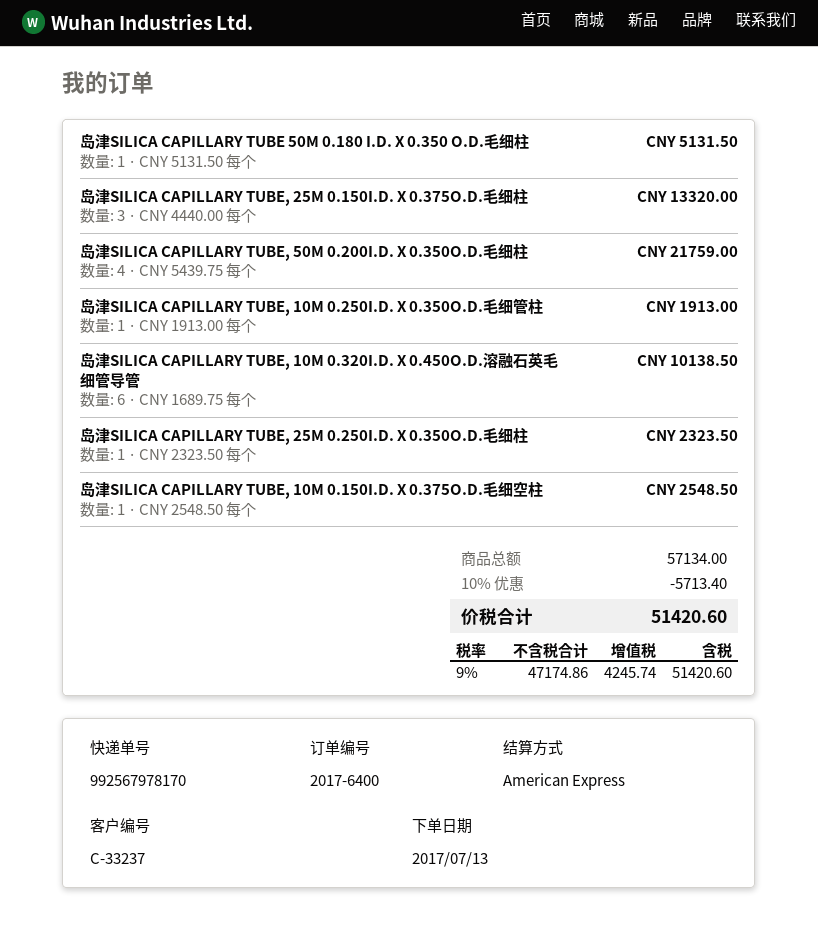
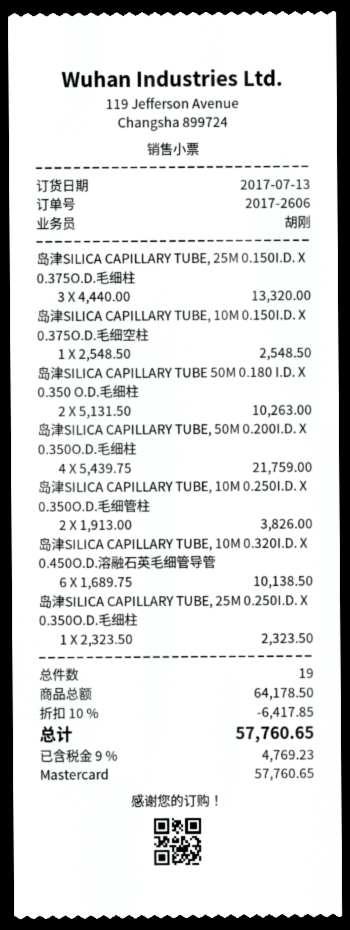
order number: 2017-6400 -> 2017-2606
payment method: American Express -> Mastercard
岛津SILICA CAPILLARY TUBE 50M 0.180 I.D. X 0.350 O.D.毛细柱: 1 x 5131.50 = 5131.50 -> 2 x 5131.50 = 10263.00
岛津SILICA CAPILLARY TUBE, 10M 0.250I.D. X 0.350O.D.毛细管柱: 1 x 1913.00 = 1913.00 -> 2 x 1913.00 = 3826.00
subtotal: 57134.00 -> 64178.50
discount: 10% = 5713.40 -> 10% = 6417.85
tax: 9% = 4245.74 -> 9% = 4769.23
total: 51420.60 -> 57760.65

